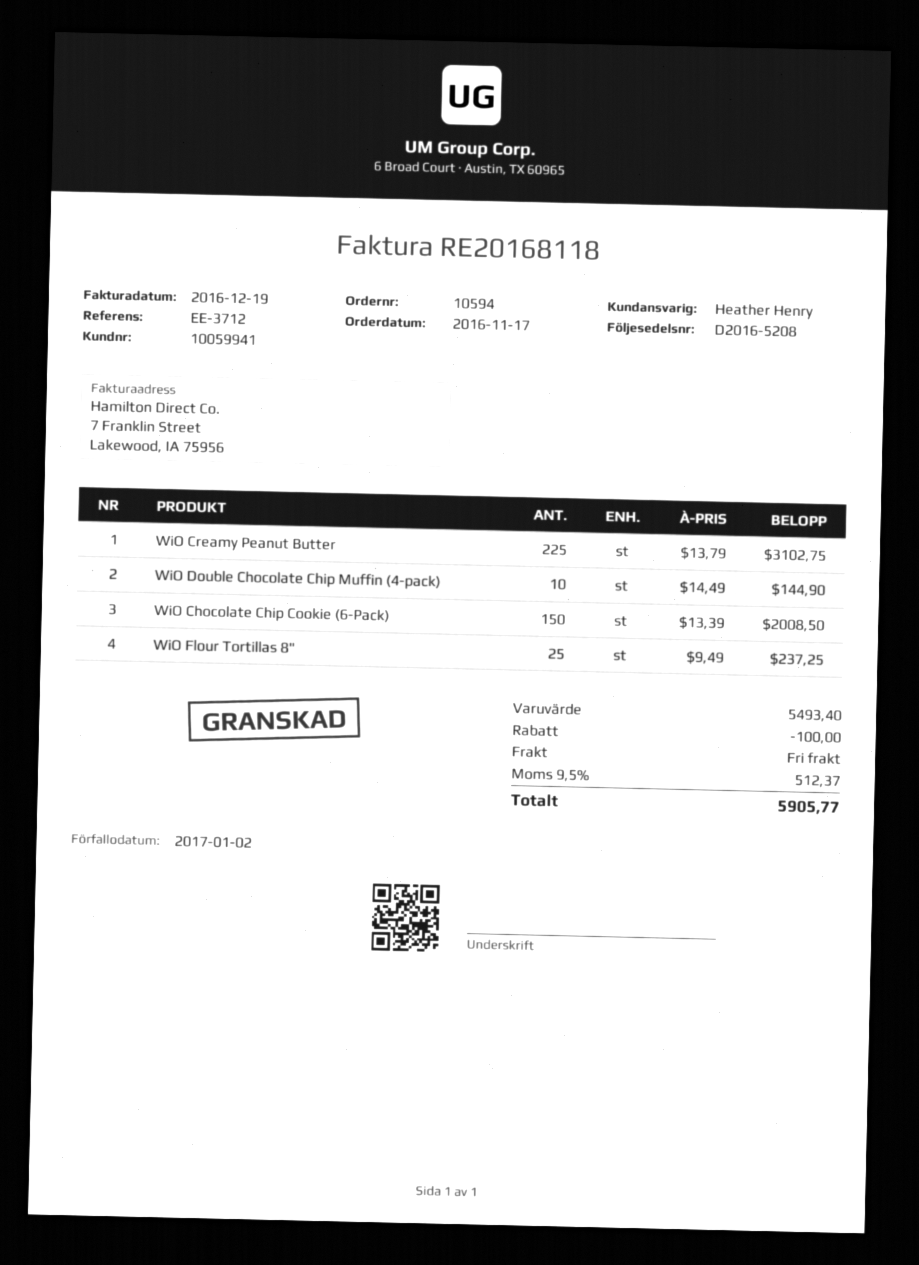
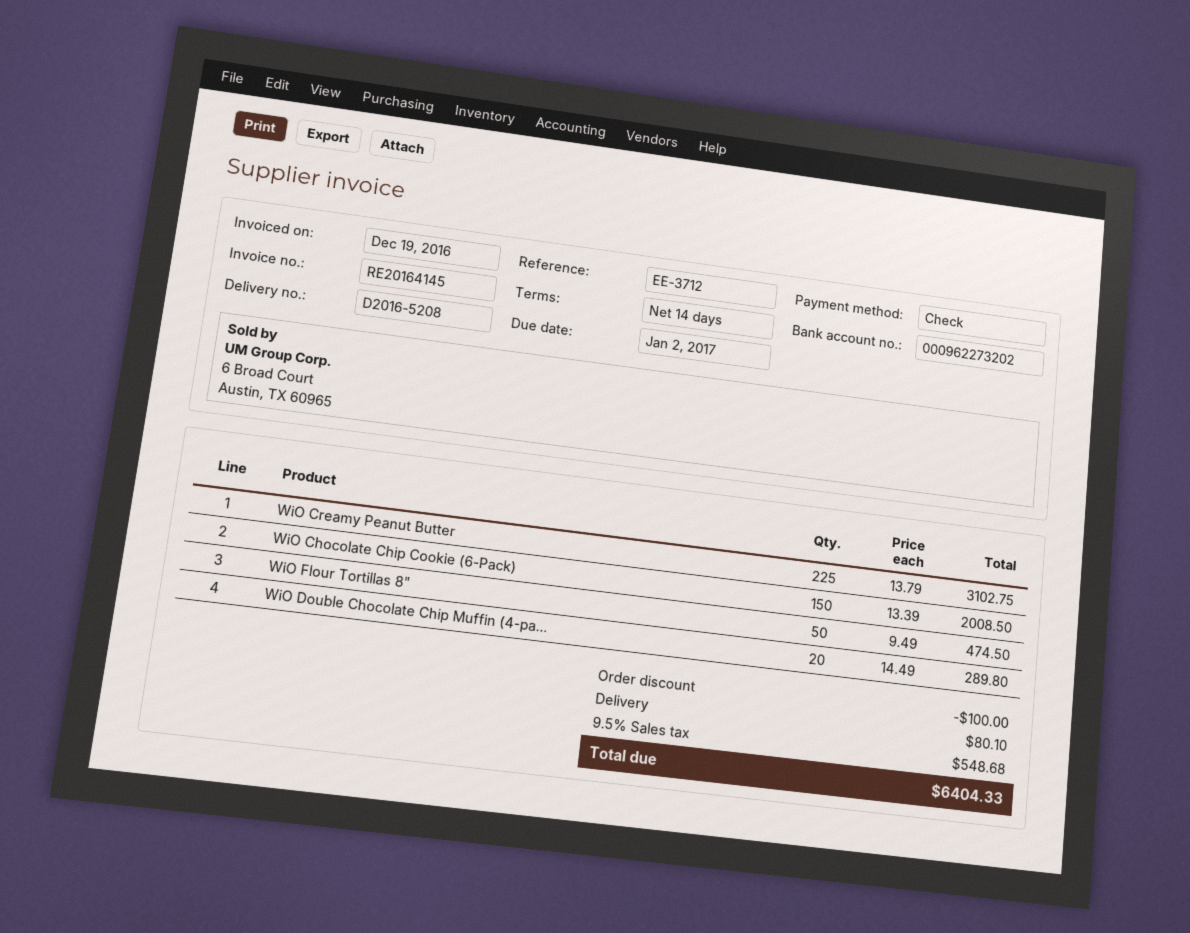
invoice number: RE20168118 -> RE20164145
WiO Double Chocolate Chip Muffin (4-pack): 10 x 14.49 = 144.90 -> 20 x 14.49 = 289.80
WiO Flour Tortillas 8": 25 x 9.49 = 237.25 -> 50 x 9.49 = 474.50
shipping: 0.00 -> 80.10
tax: 9.5% = 512.37 -> 9.5% = 548.68
total: 5905.77 -> 6404.33

